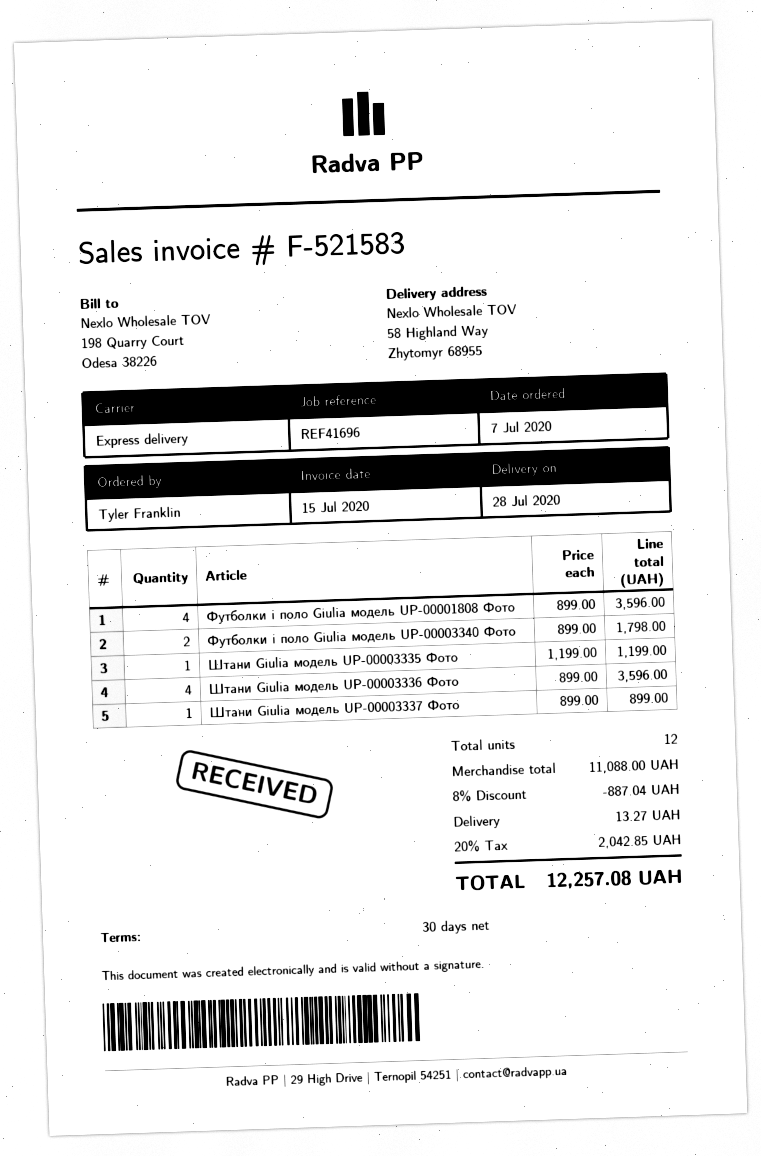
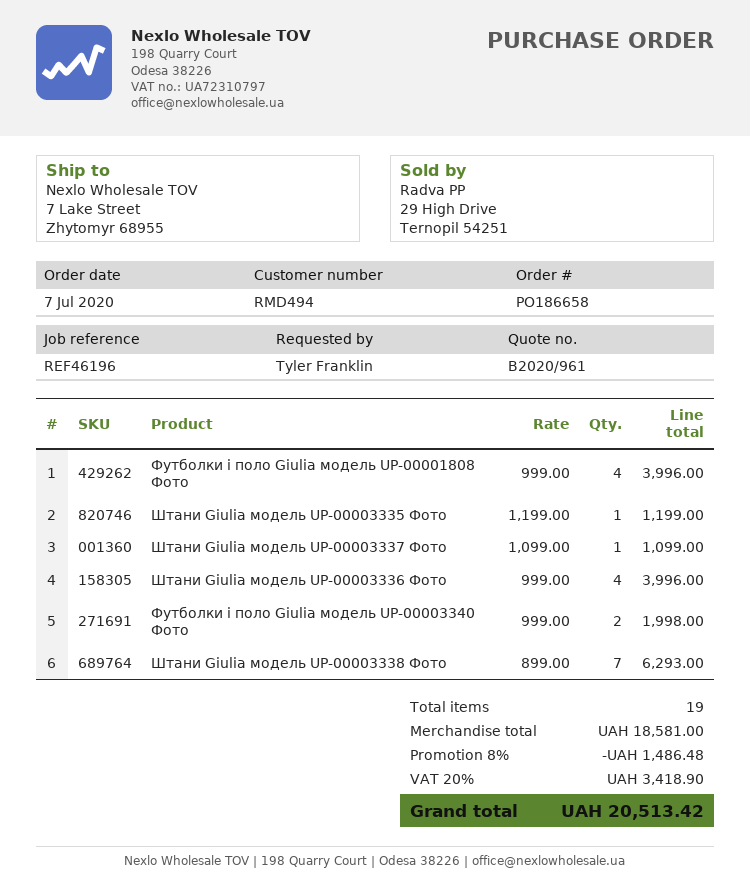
reference: REF41696 -> REF46196
ship to: 58 Highland Way, Zhytomyr 68955 -> 7 Lake Street, Zhytomyr 68955
Футболки і поло Giulia модель UP-00001808 Фото: 4 x 899.00 = 3596.00 -> 4 x 999.00 = 3996.00
Футболки і поло Giulia модель UP-00003340 Фото: 2 x 899.00 = 1798.00 -> 2 x 999.00 = 1998.00
Штани Giulia модель UP-00003336 Фото: 4 x 899.00 = 3596.00 -> 4 x 999.00 = 3996.00
Штани Giulia модель UP-00003337 Фото: 1 x 899.00 = 899.00 -> 1 x 1099.00 = 1099.00
Штани Giulia модель UP-00003338 Фото: none -> 7 x 899.00 = 6293.00
total quantity: 12 -> 19
subtotal: 11088.00 -> 18581.00
discount: 8% = 887.04 -> 8% = 1486.48
shipping: 13.27 -> none
tax: 20% = 2042.85 -> 20% = 3418.90
total: 12257.08 -> 20513.42

